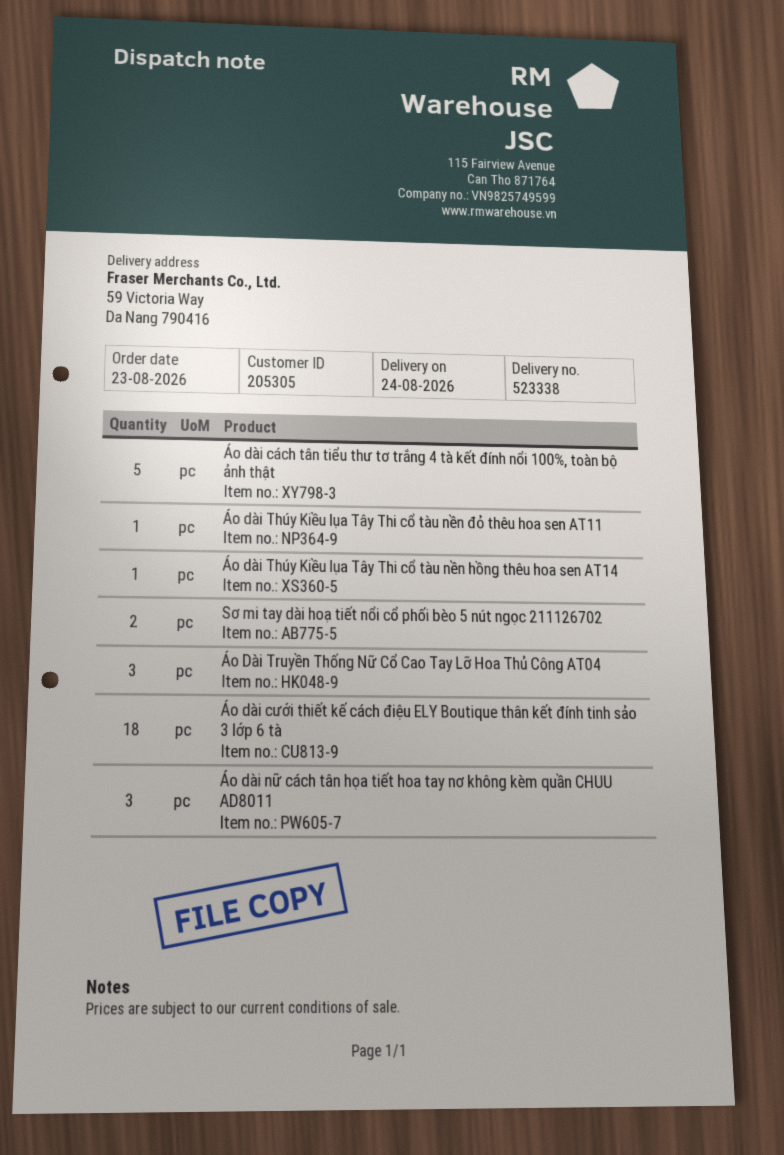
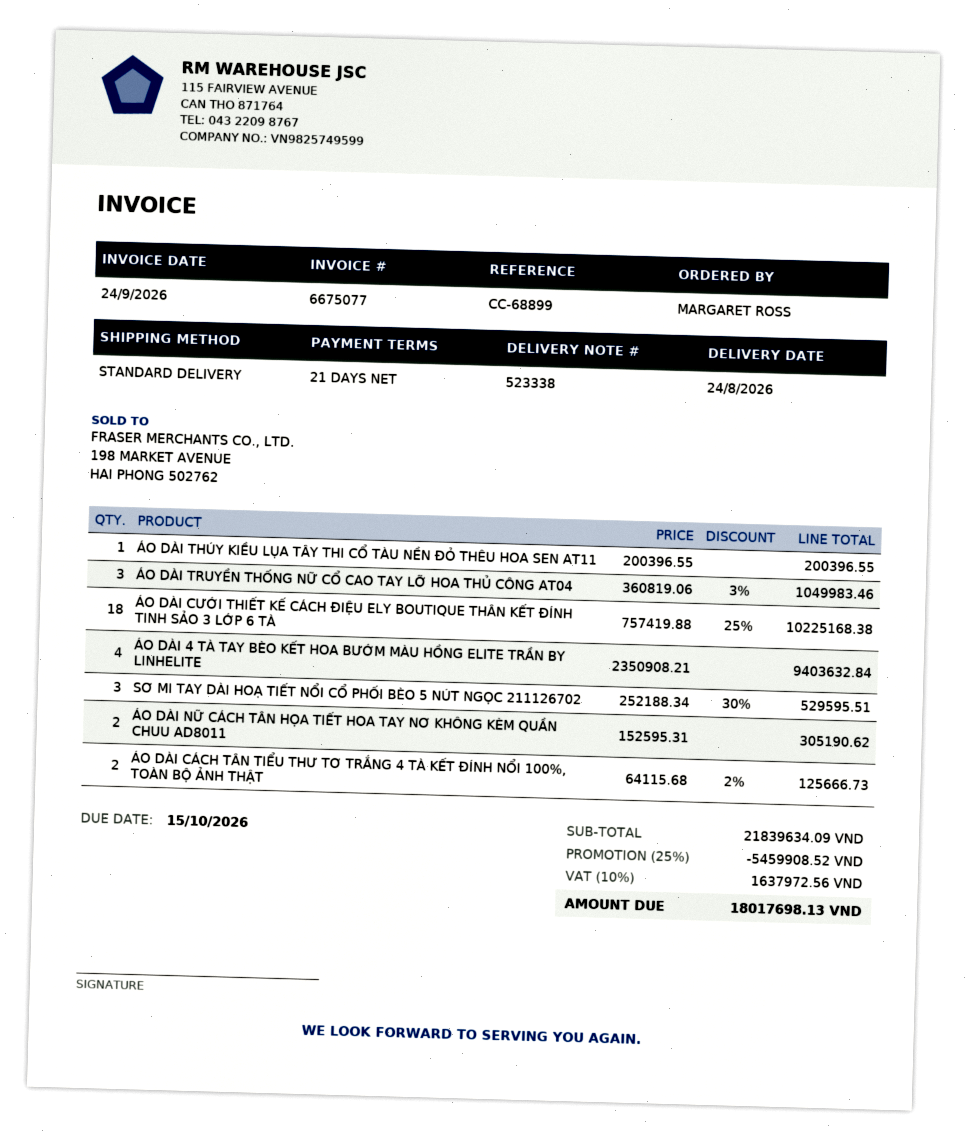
Áo dài cách tân tiểu thư tơ trắng 4 tà kết đính nổi 100%, toàn bộ ảnh thật: 5 -> 2
Áo dài Thúy Kiều lụa Tây Thi cổ tàu nền hồng thêu hoa sen AT14: 1 -> none
Sơ mi tay dài hoạ tiết nổi cổ phối bèo 5 nút ngọc 211126702: 2 -> 3
Áo dài nữ cách tân họa tiết hoa tay nơ không kèm quần CHUU AD8011: 3 -> 2
ÁO DÀI 4 TÀ TAY BÈO KẾT HOA BƯỚM MÀU HỒNG ELITE TRẦN BY LINHELITE: none -> 4

